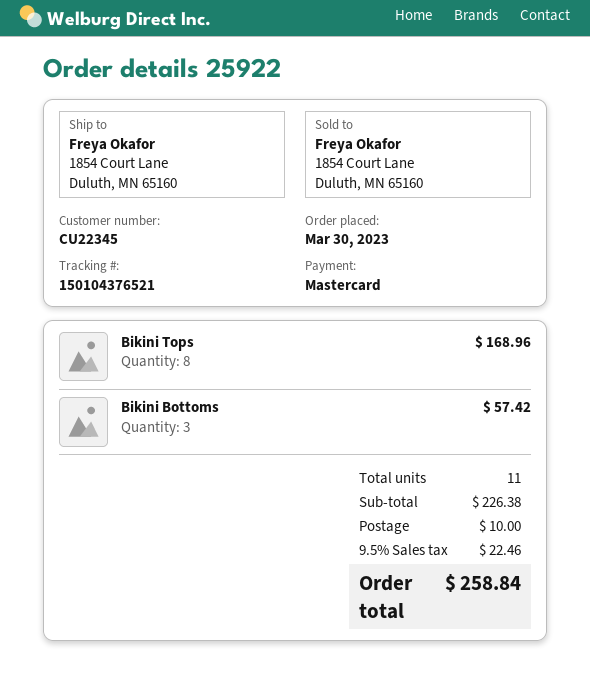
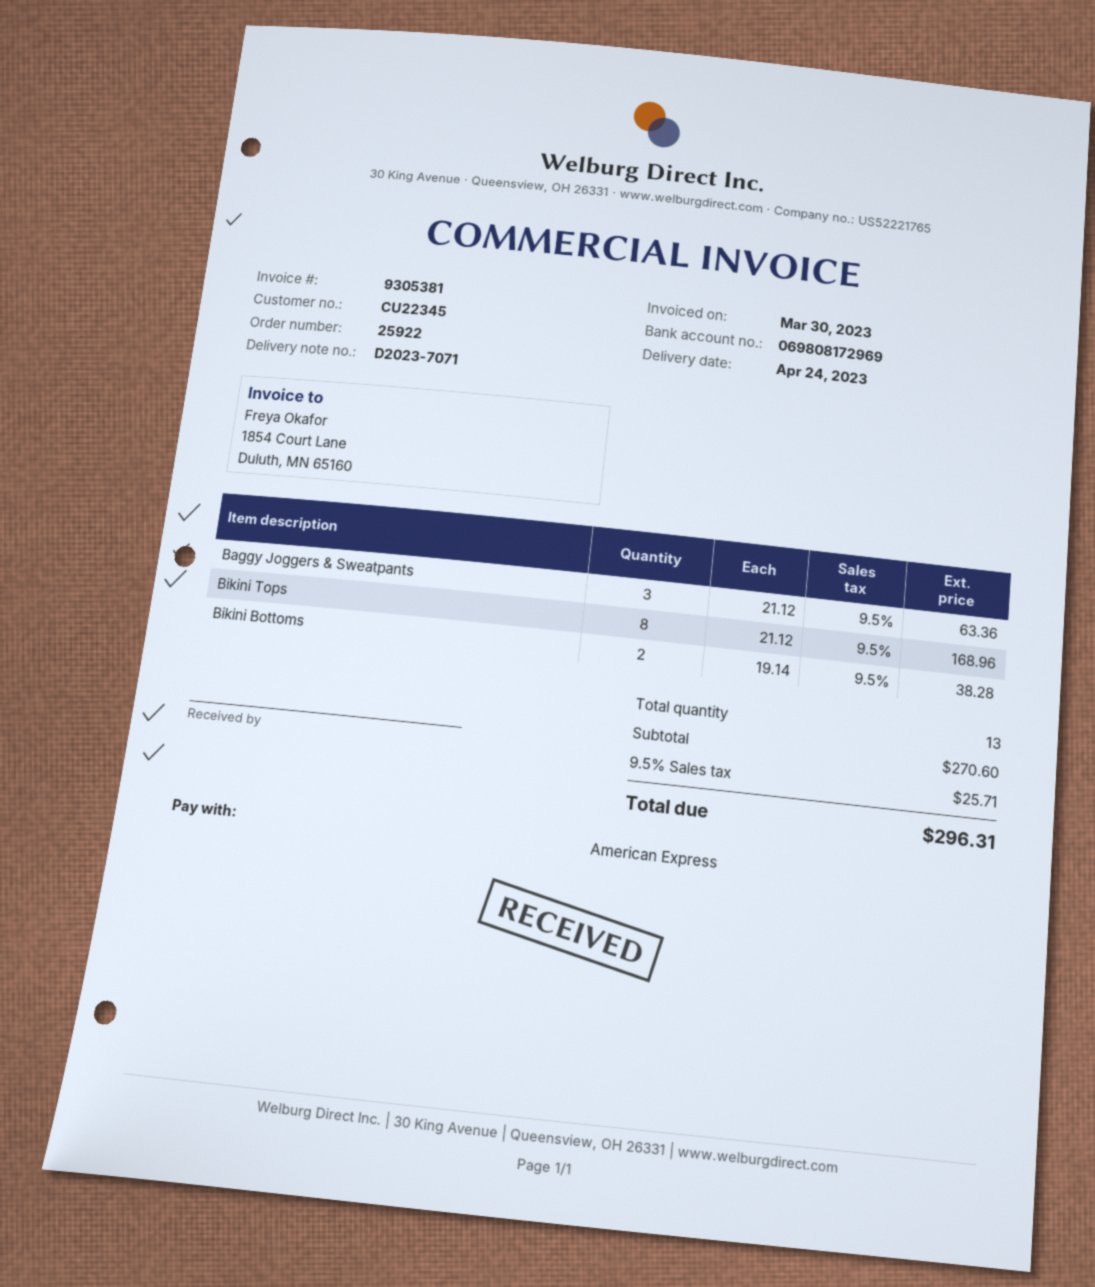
payment method: Mastercard -> American Express
Bikini Bottoms: 3 for 57.42 -> 2 for 38.28
Baggy Joggers & Sweatpants: none -> 3 for 63.36
total quantity: 11 -> 13
subtotal: 226.38 -> 270.60
shipping: 10.00 -> none
tax: 9.5% = 22.46 -> 9.5% = 25.71
total: 258.84 -> 296.31

